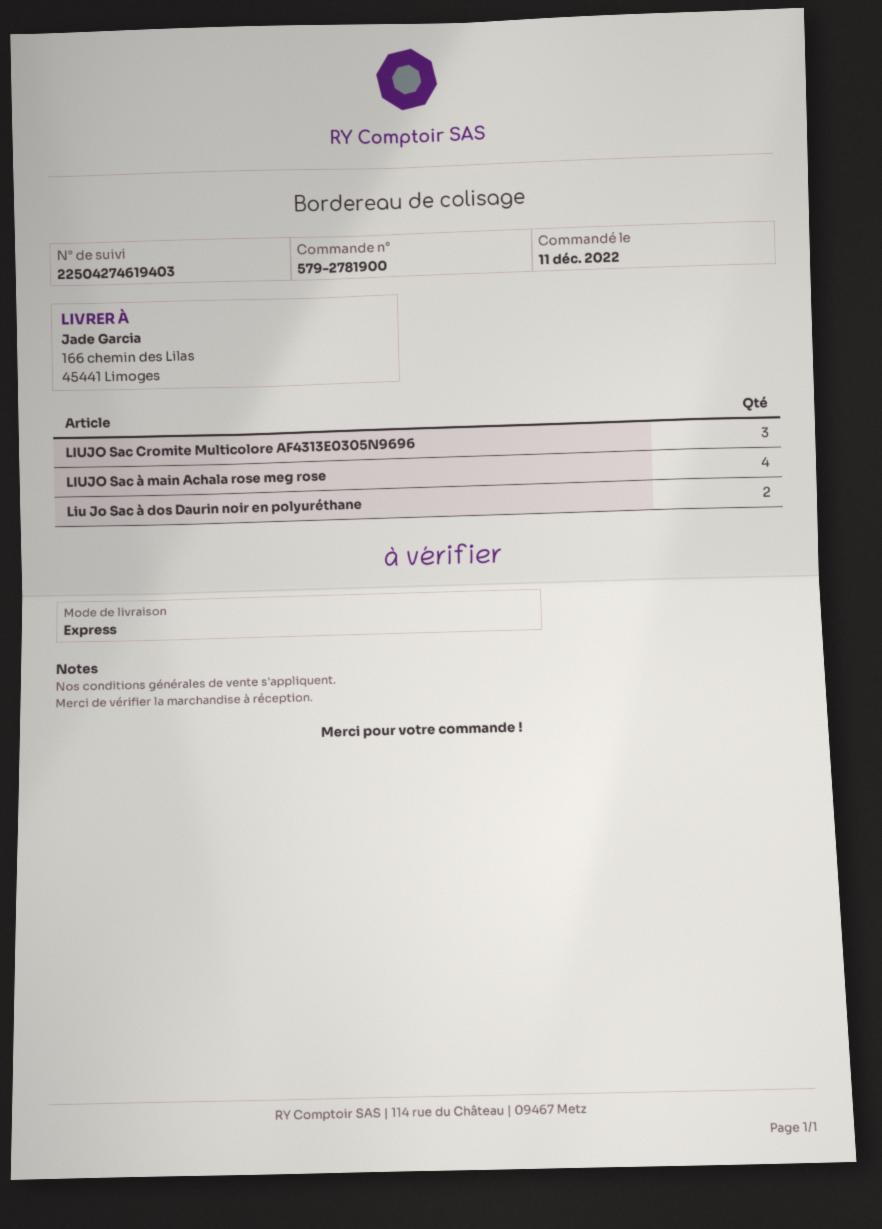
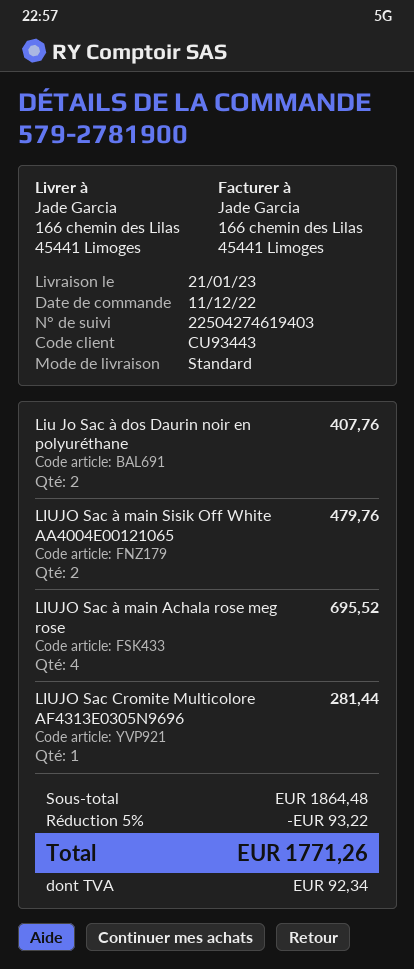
shipping method: express -> standard
LIUJO Sac Cromite Multicolore AF4313E0305N9696: 3 -> 1
LIUJO Sac à main Sisik Off White AA4004E00121065: none -> 2

